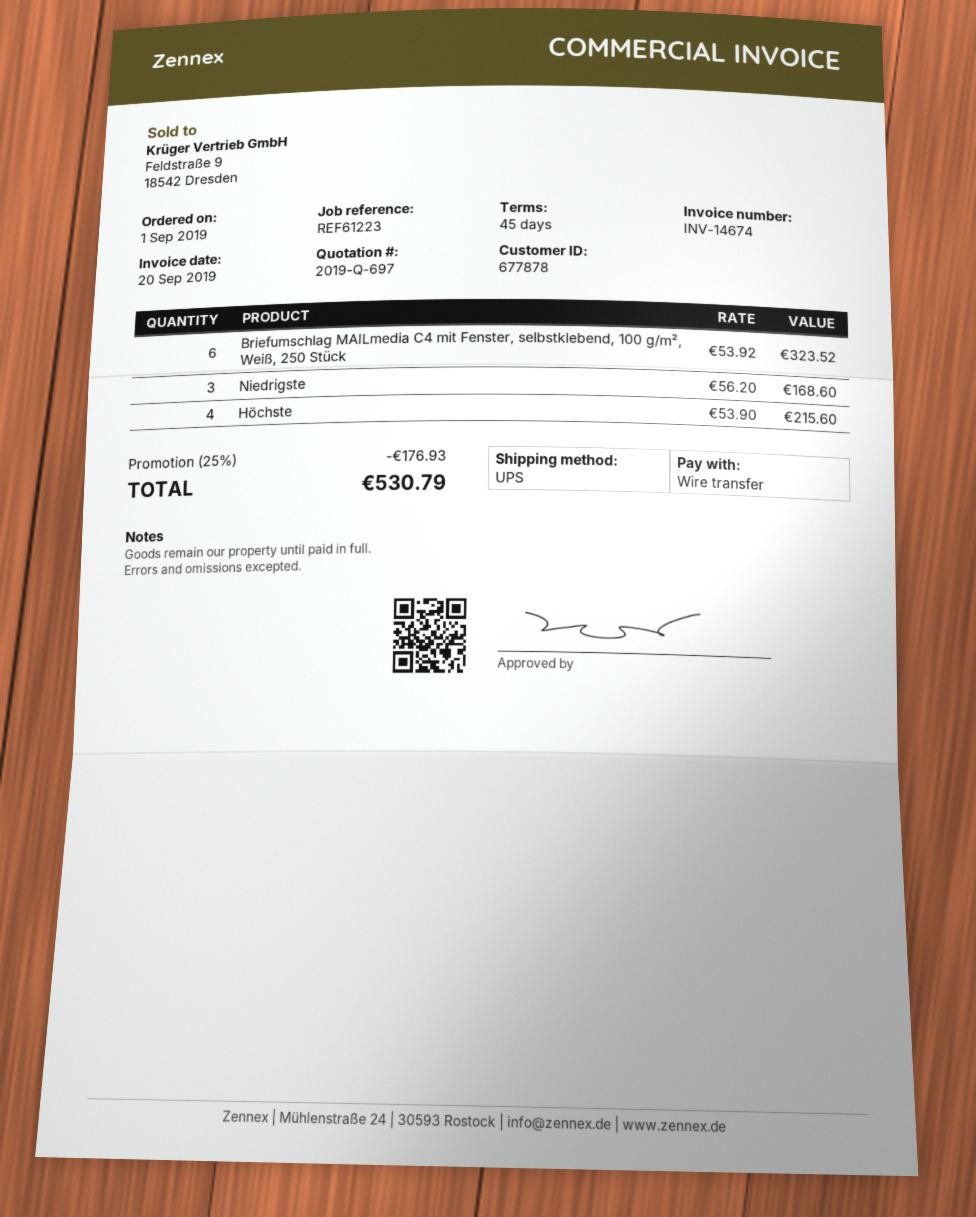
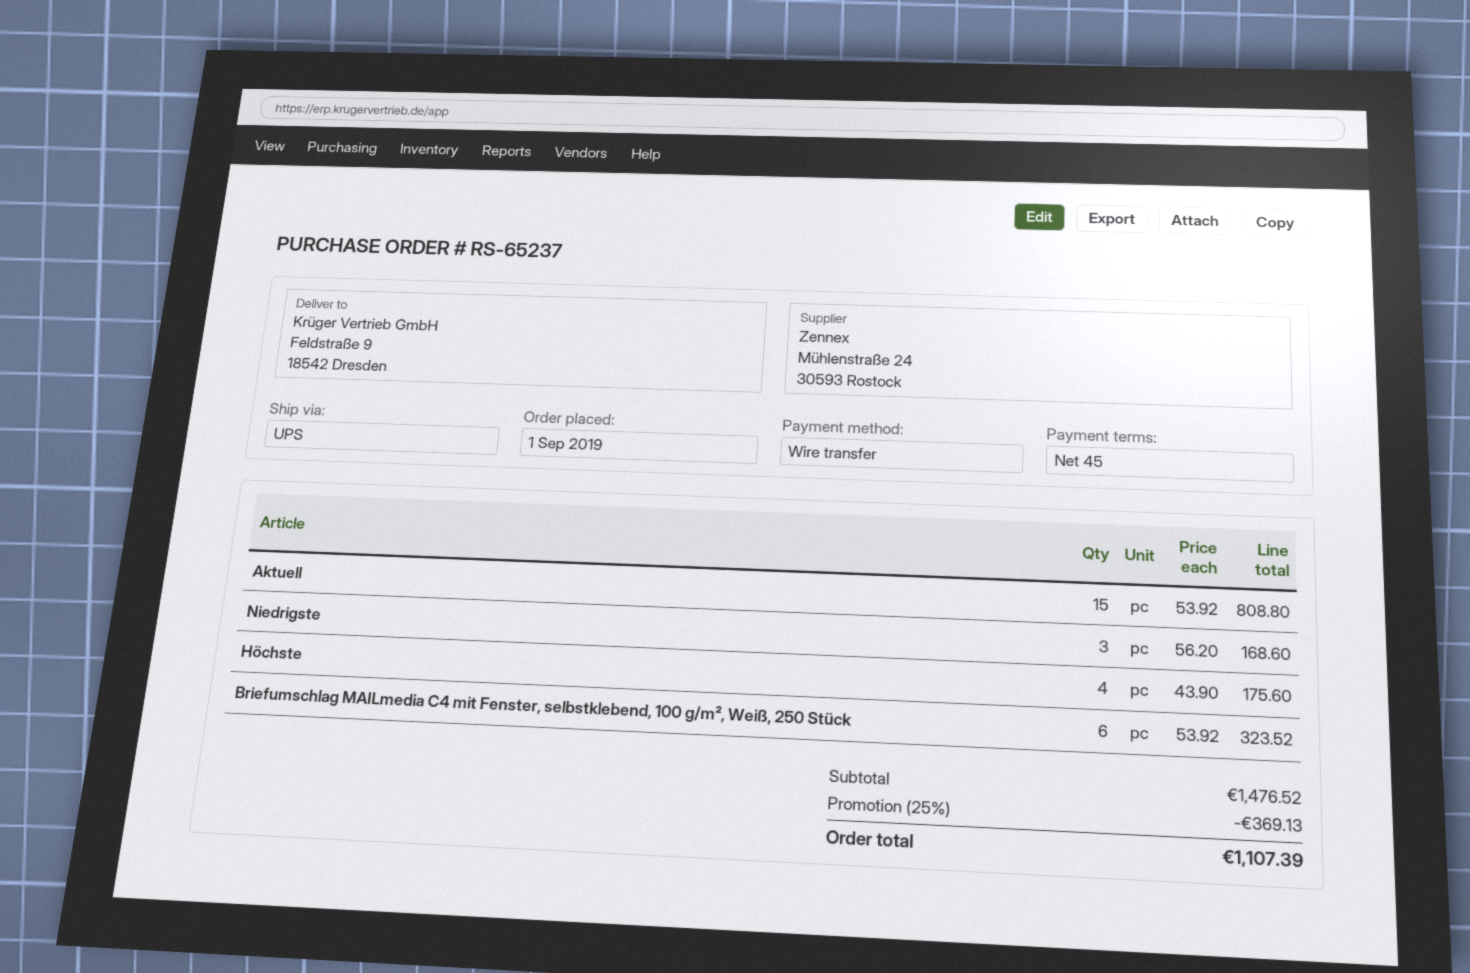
Höchste: 4 x 53.90 = 215.60 -> 4 x 43.90 = 175.60
Aktuell: none -> 15 x 53.92 = 808.80
discount: 25% = 176.93 -> 25% = 369.13
total: 530.79 -> 1107.39

